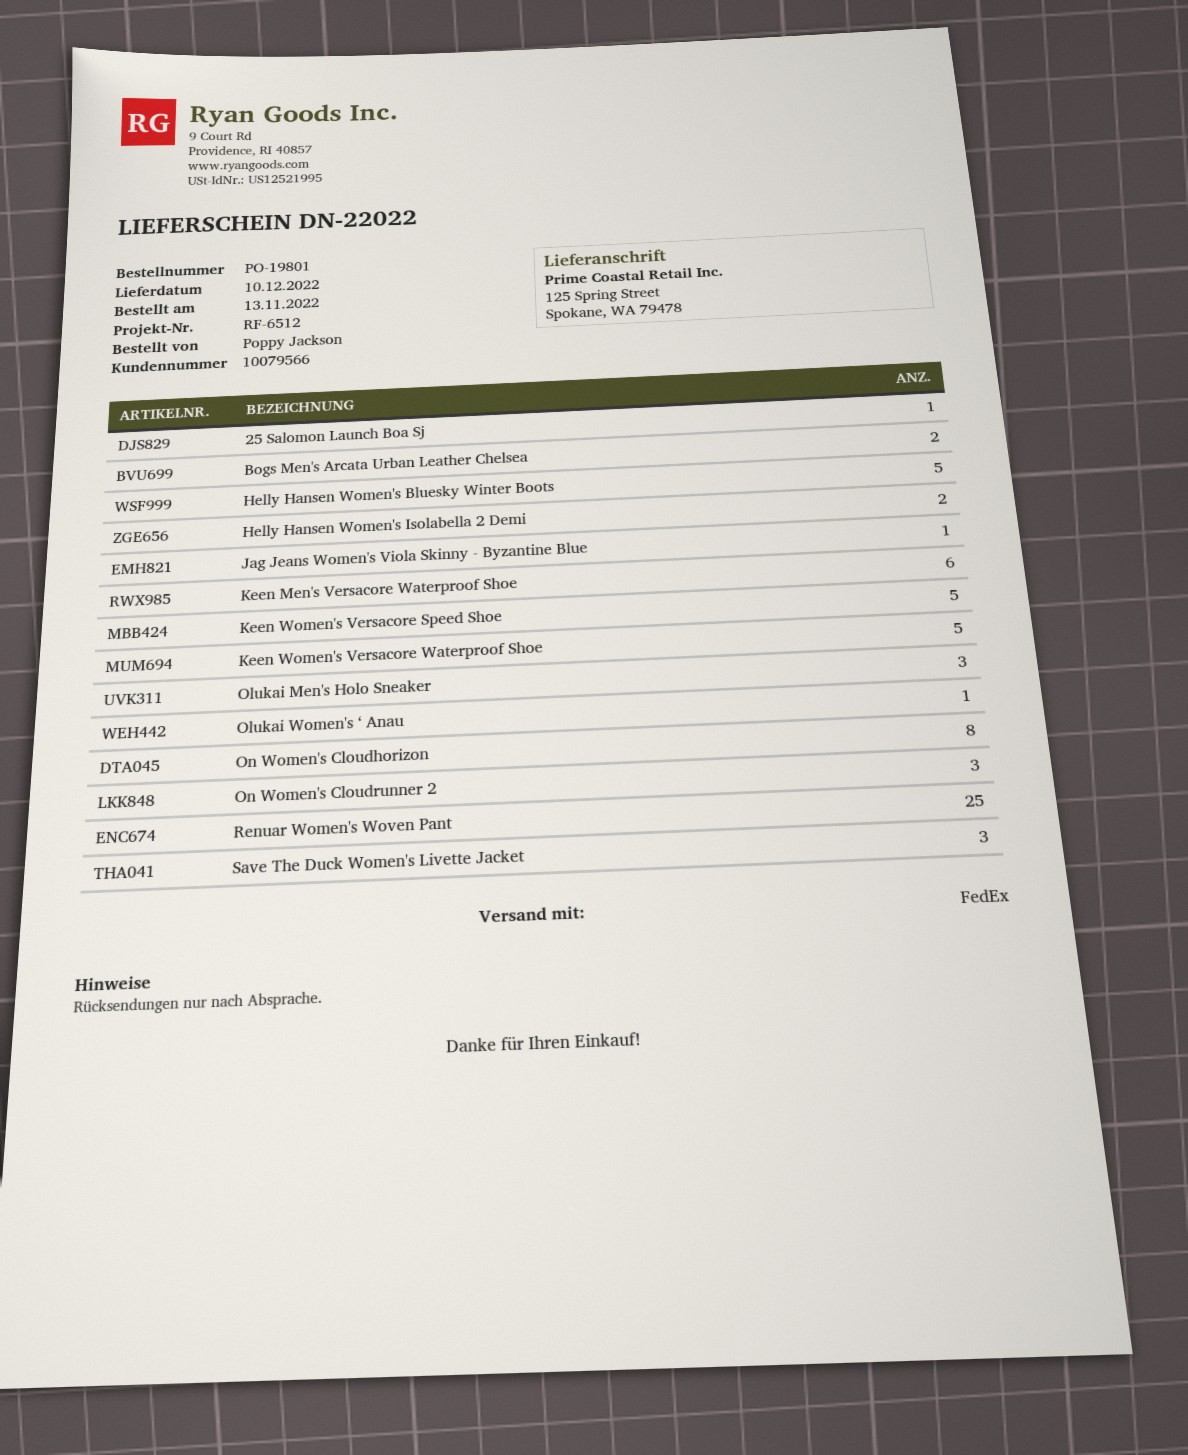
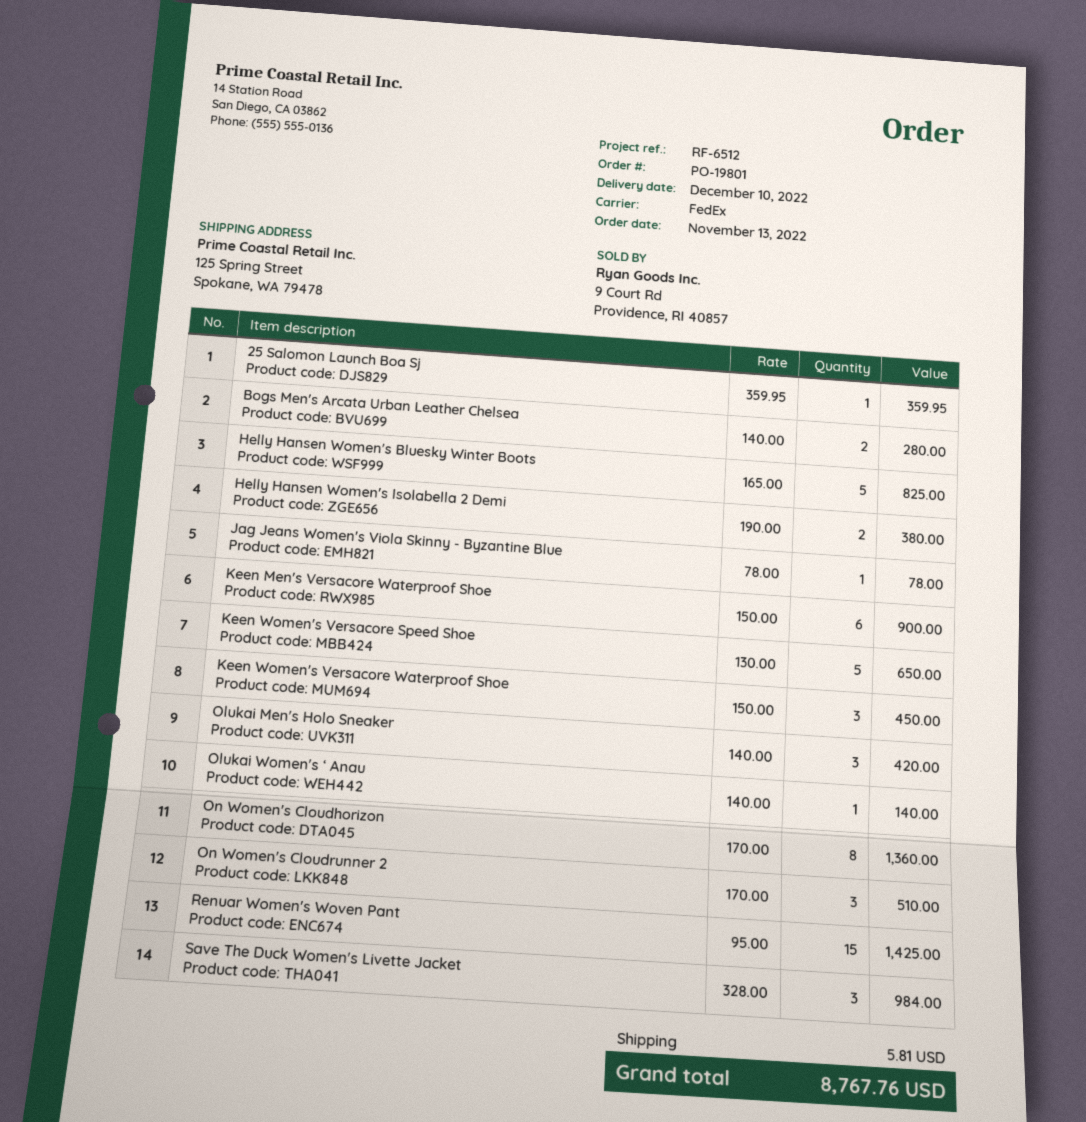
Keen Women's Versacore Waterproof Shoe: 5 -> 3
Renuar Women's Woven Pant: 25 -> 15

